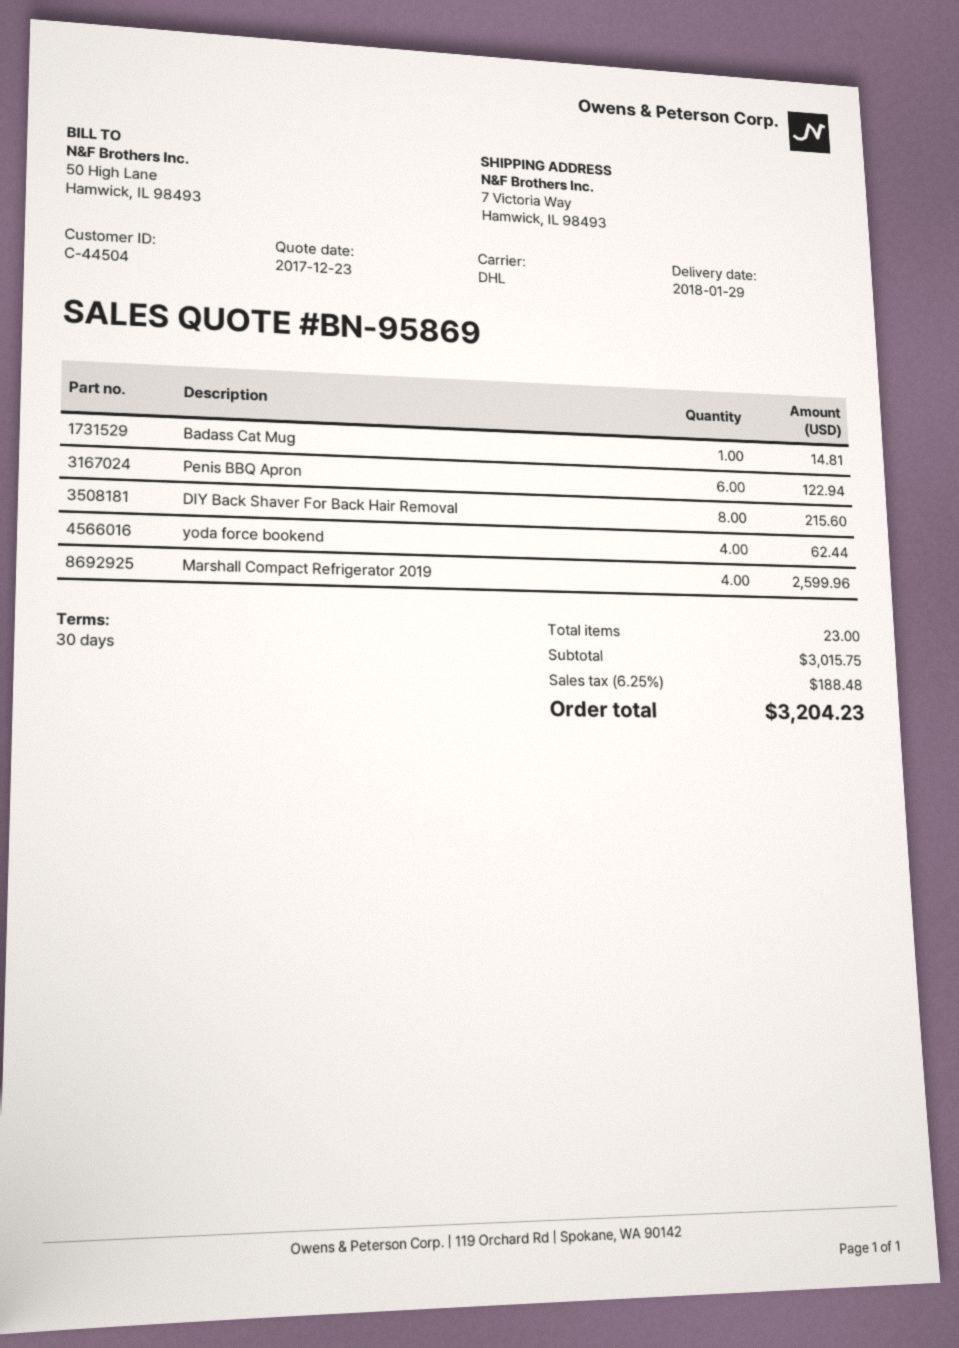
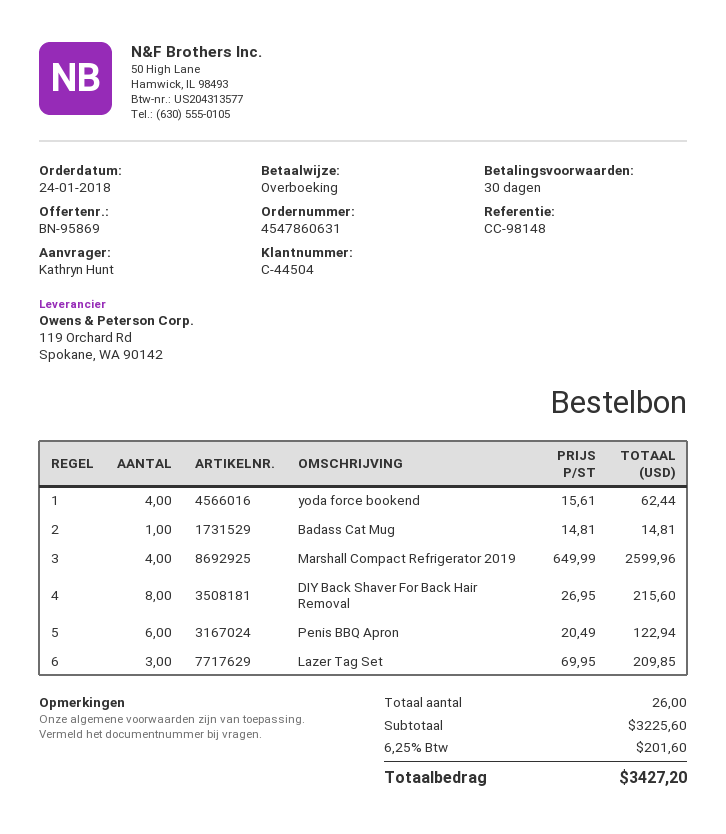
Lazer Tag Set: none -> 3 for 209.85
total quantity: 23 -> 26
subtotal: 3015.75 -> 3225.60
tax: 6.25% = 188.48 -> 6.25% = 201.60
total: 3204.23 -> 3427.20

